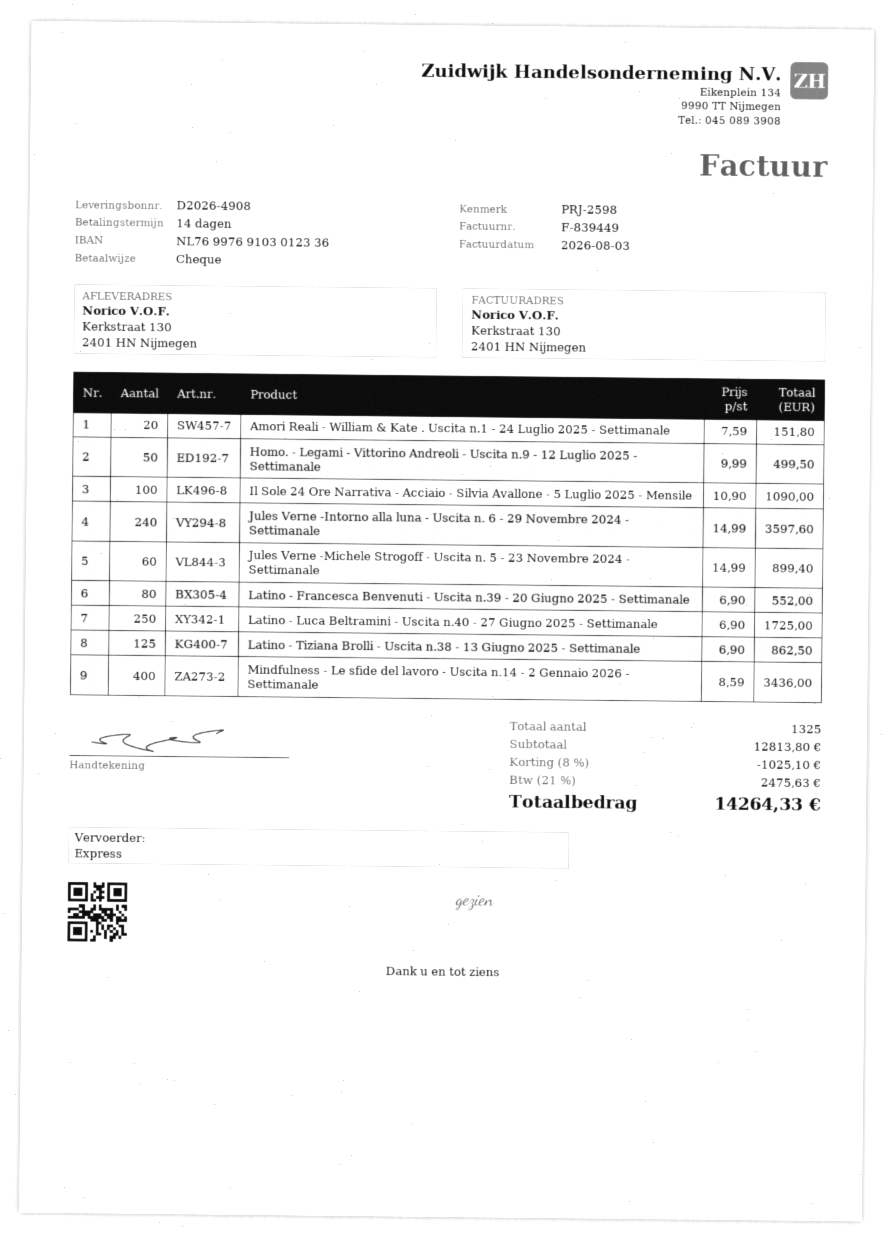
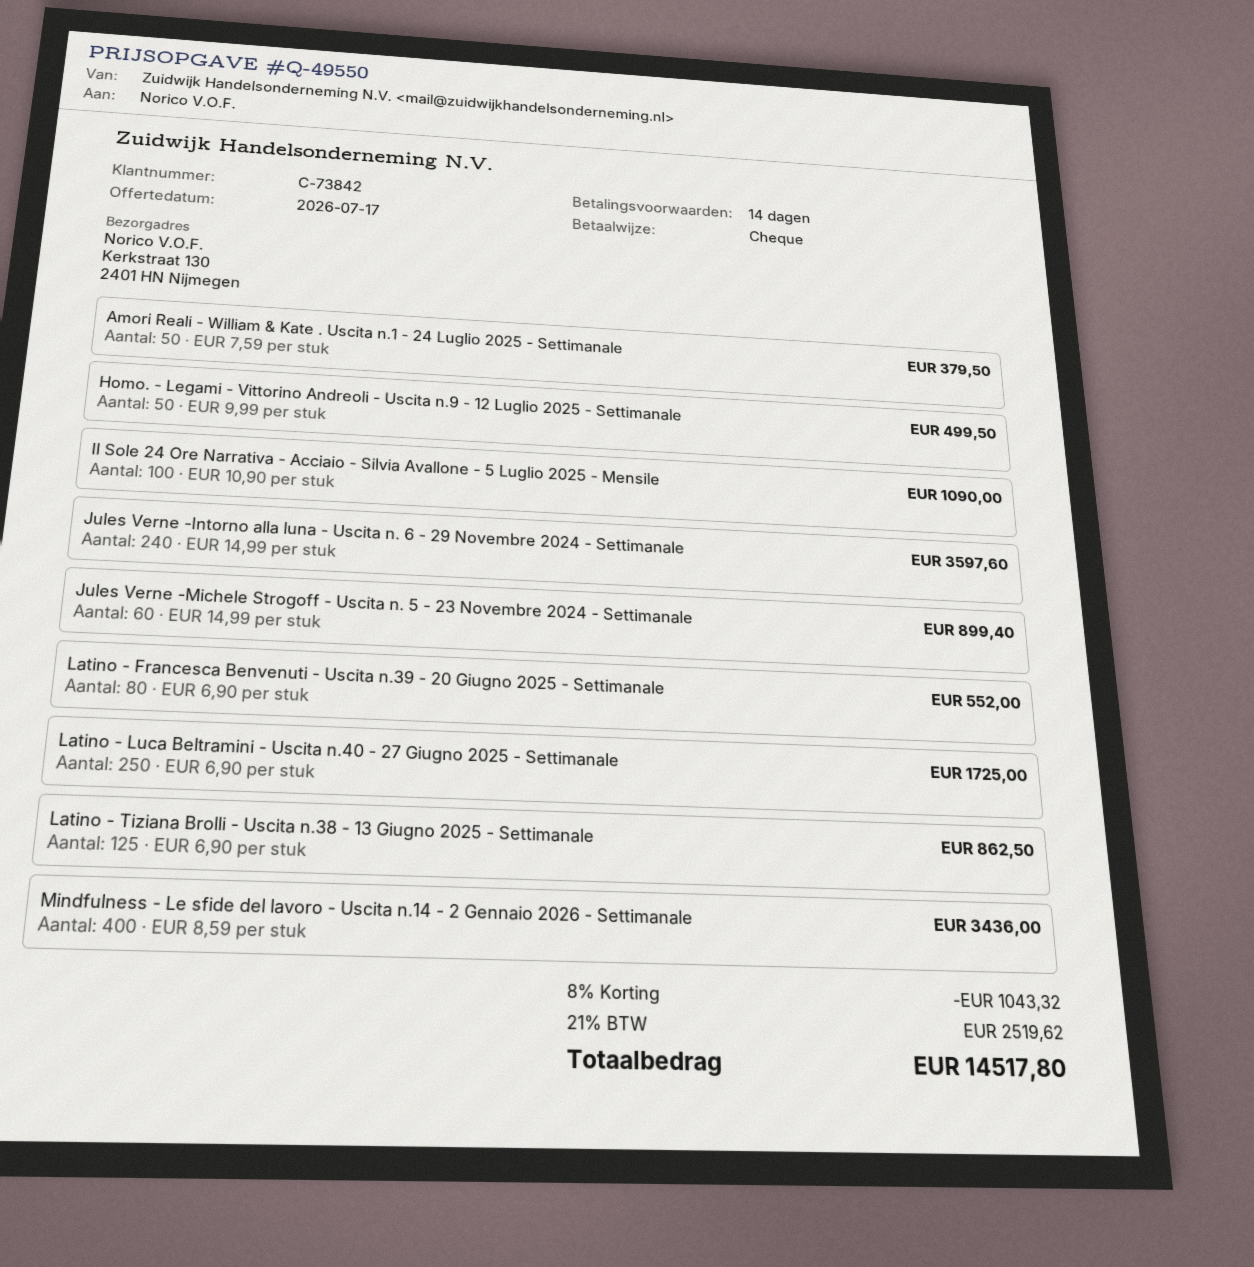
Amori Reali - William & Kate . Uscita n.1 - 24 Luglio 2025 - Settimanale: 20 x 7.59 = 151.80 -> 50 x 7.59 = 379.50
discount: 8% = 1025.10 -> 8% = 1043.32
tax: 21% = 2475.63 -> 21% = 2519.62
total: 14264.33 -> 14517.80

